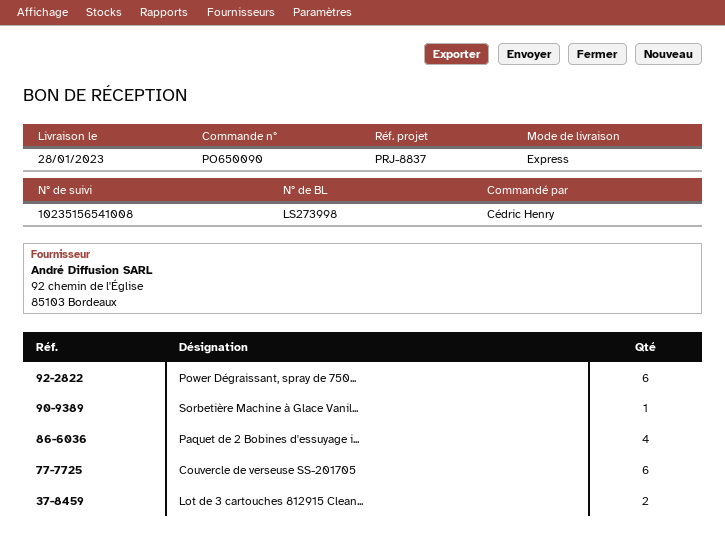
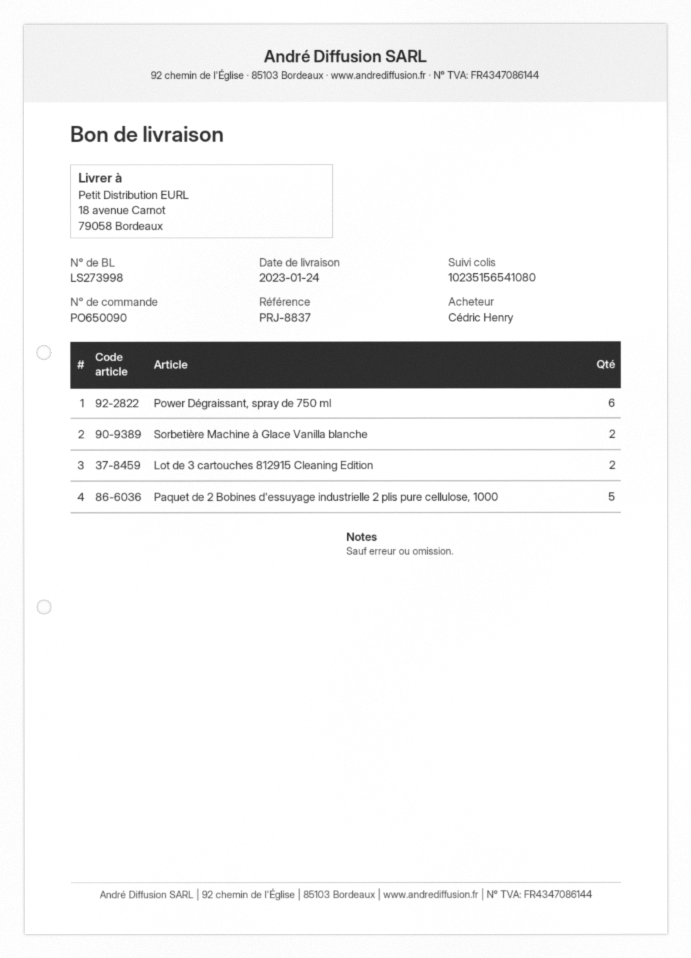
delivery date: 2023-01-28 -> 2023-01-24
tracking number: 10235156541008 -> 10235156541080
Sorbetière Machine à Glace Vanil...: 1 -> 2
Paquet de 2 Bobines d'essuyage i...: 4 -> 5
Couvercle de verseuse SS-201705: 6 -> none

